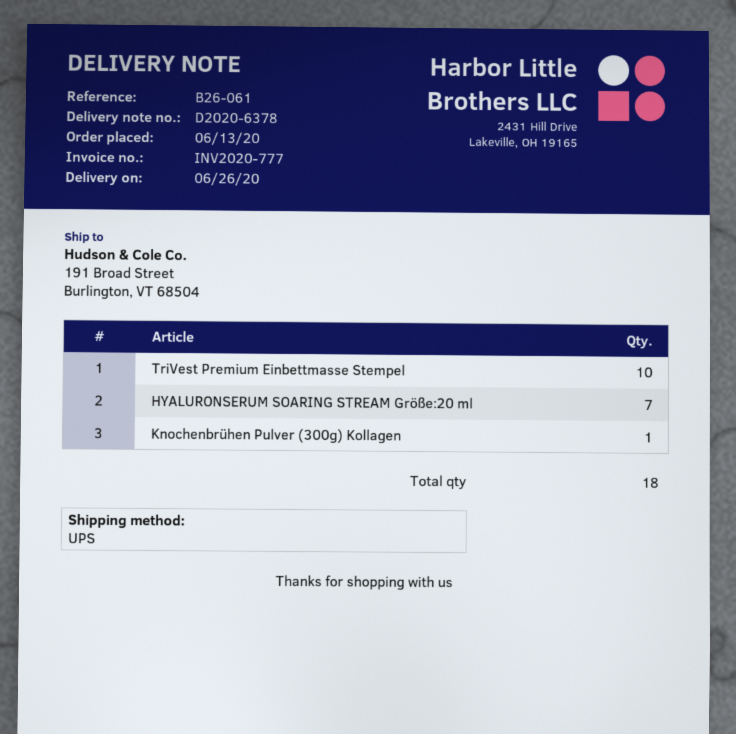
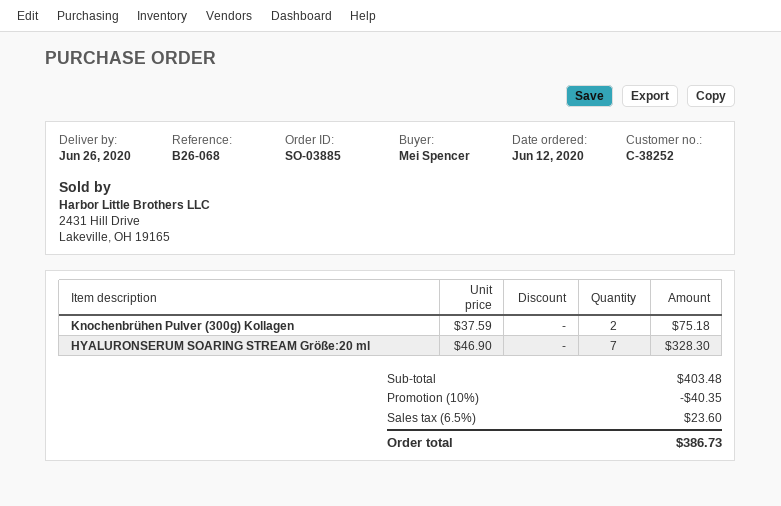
order date: 2020-06-13 -> 2020-06-12
reference: B26-061 -> B26-068
TriVest Premium Einbettmasse Stempel: 10 -> none
Knochenbrühen Pulver (300g) Kollagen: 1 -> 2

